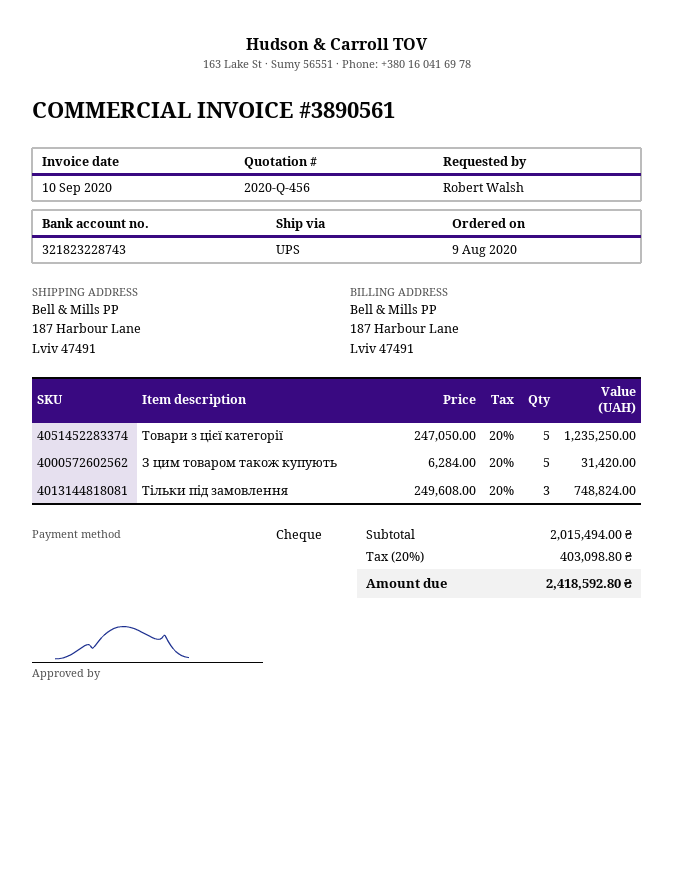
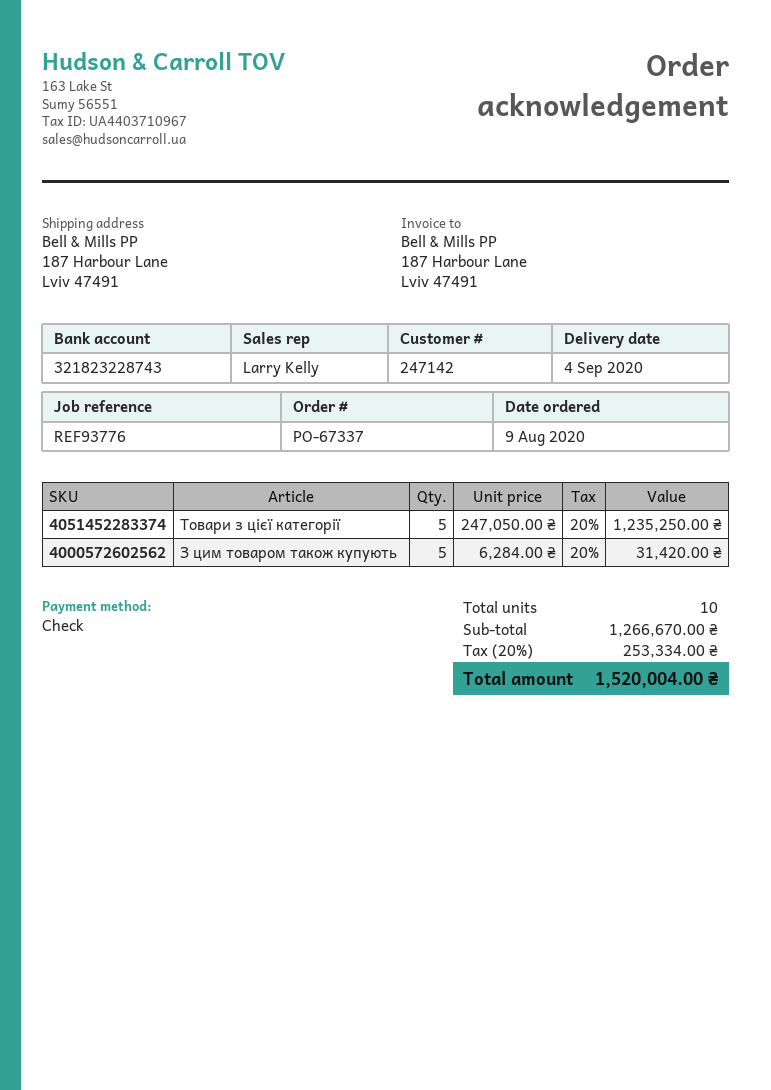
Тільки під замовлення: 3 x 249608.00 = 748824.00 -> none
subtotal: 2015494.00 -> 1266670.00
tax: 20% = 403098.80 -> 20% = 253334.00
total: 2418592.80 -> 1520004.00

